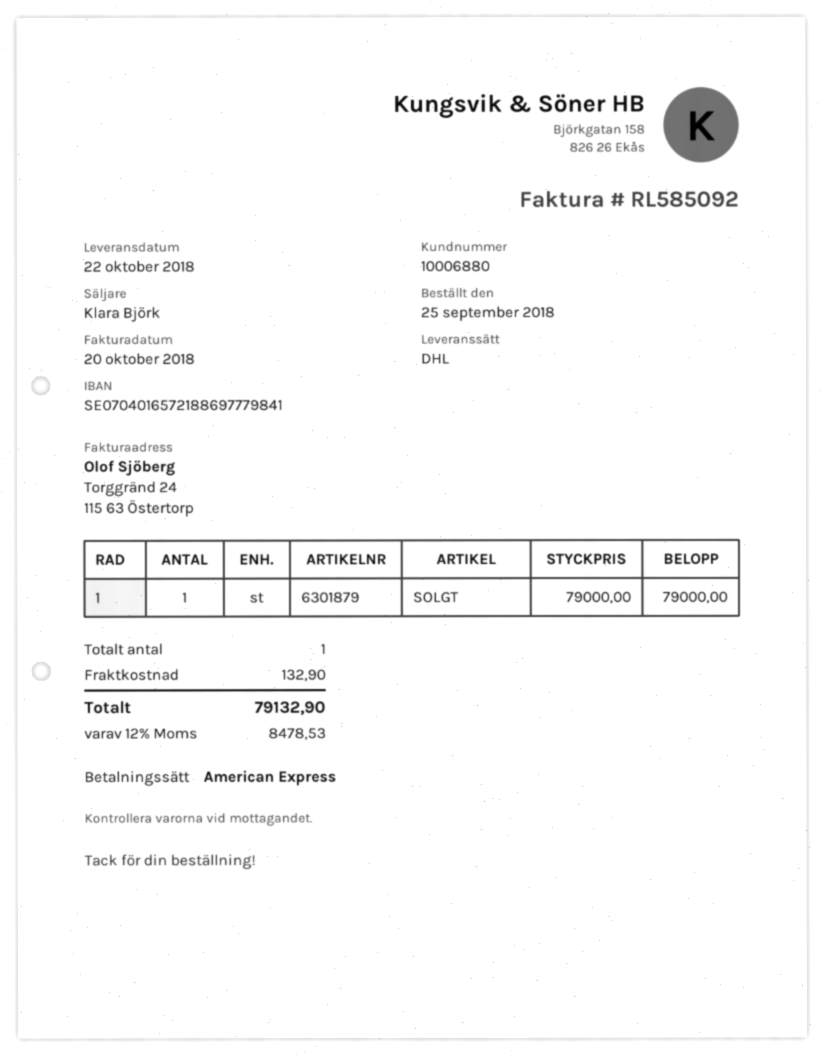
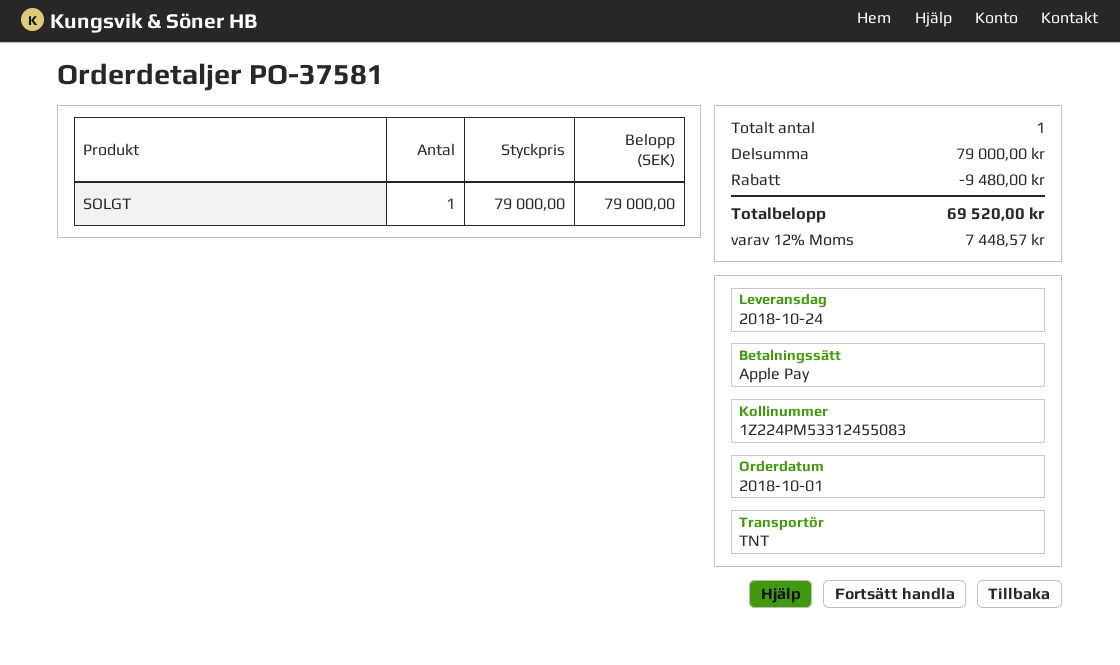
order date: 2018-09-25 -> 2018-10-01
delivery date: 2018-10-22 -> 2018-10-24
payment method: American Express -> Apple Pay
shipping method: DHL -> TNT
discount: none -> 9480.00
shipping: 132.90 -> none
tax: 12% = 8478.53 -> 12% = 7448.57
total: 79132.90 -> 69520.00

